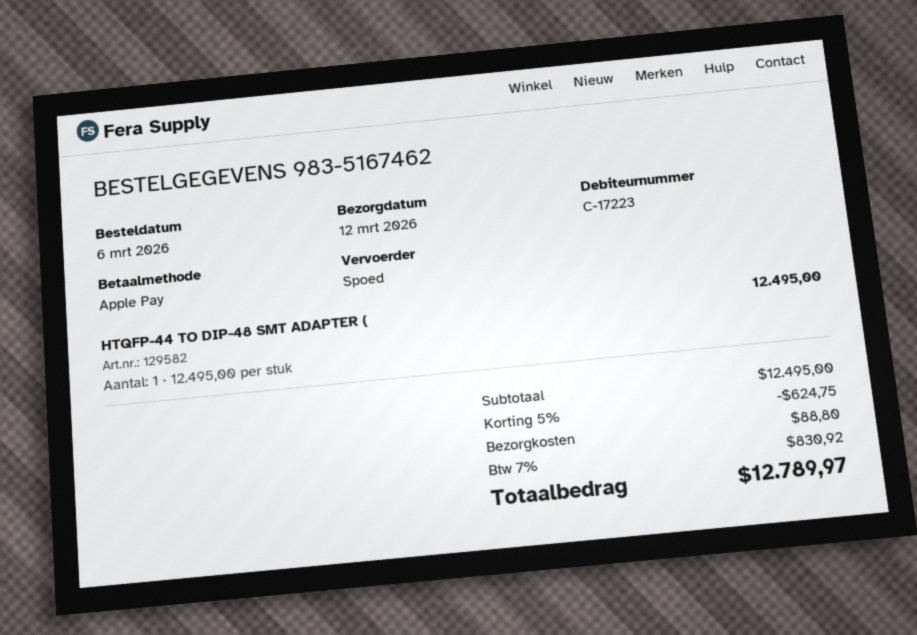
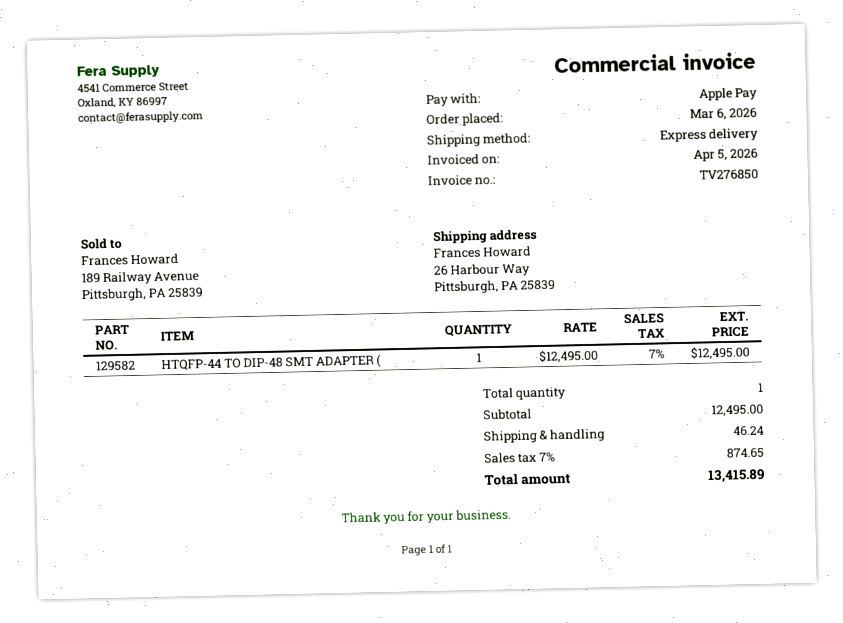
discount: 5% = 624.75 -> none
shipping: 88.80 -> 46.24
tax: 7% = 830.92 -> 7% = 874.65
total: 12789.97 -> 13415.89

